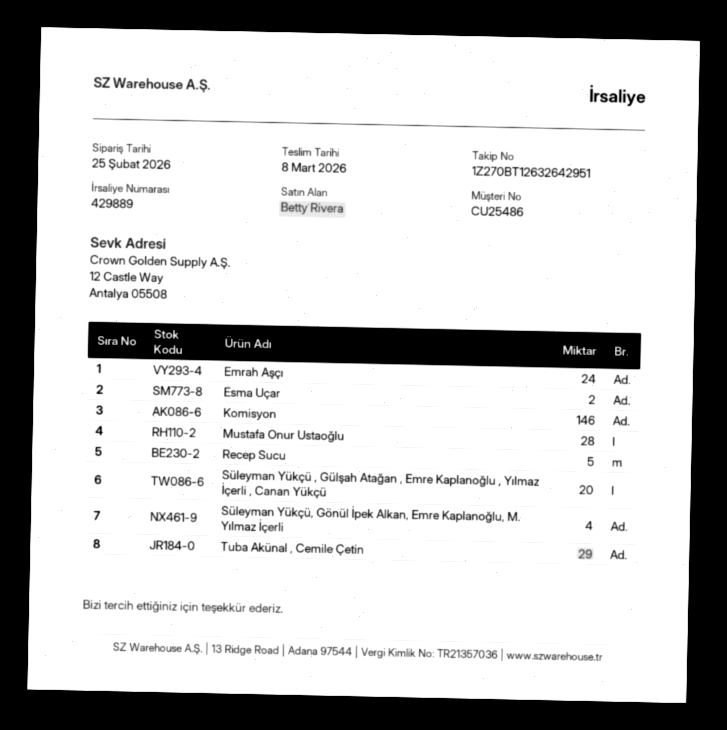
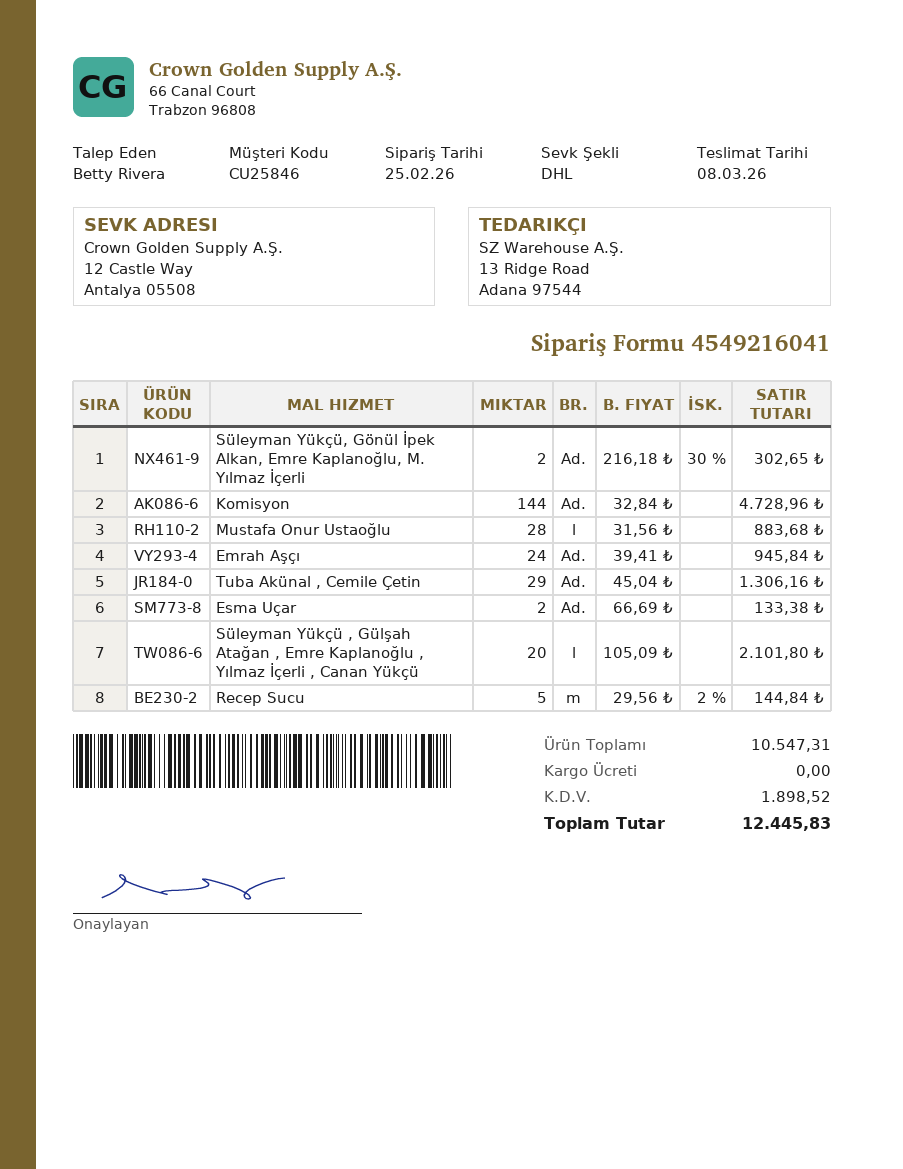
customer number: CU25486 -> CU25846
Komisyon: 146 -> 144
Süleyman Yükçü, Gönül İpek Alkan, Emre Kaplanoğlu, M. Yılmaz İçerli: 4 -> 2

